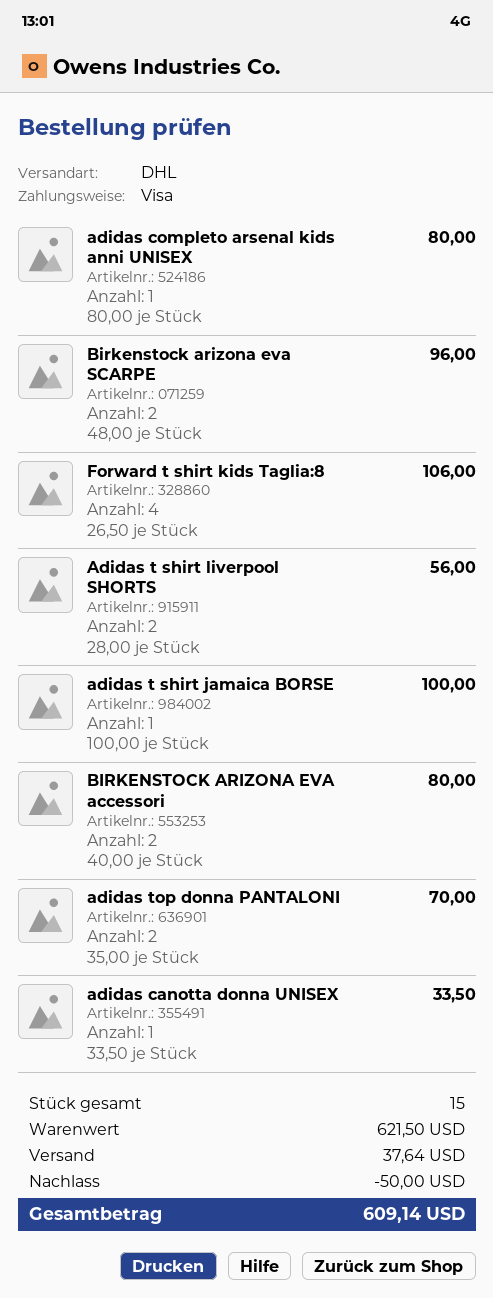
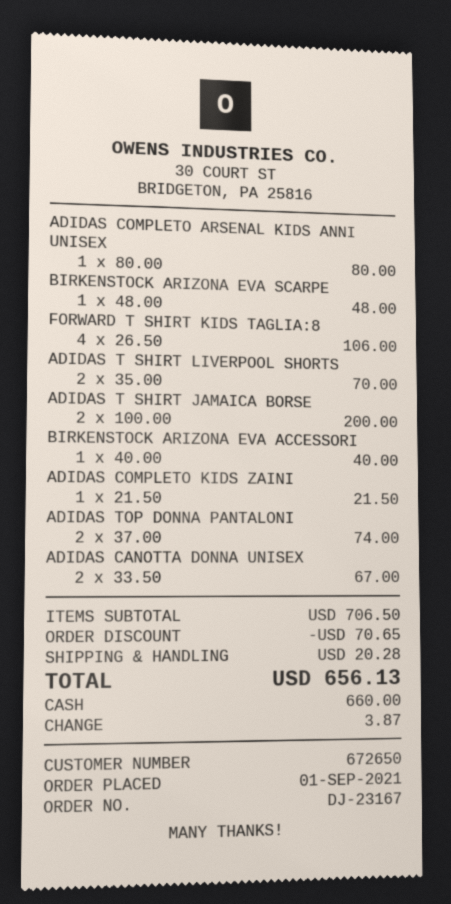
payment method: Visa -> cash
Birkenstock arizona eva SCARPE: 2 x 48.00 = 96.00 -> 1 x 48.00 = 48.00
Adidas t shirt liverpool SHORTS: 2 x 28.00 = 56.00 -> 2 x 35.00 = 70.00
adidas t shirt jamaica BORSE: 1 x 100.00 = 100.00 -> 2 x 100.00 = 200.00
BIRKENSTOCK ARIZONA EVA accessori: 2 x 40.00 = 80.00 -> 1 x 40.00 = 40.00
adidas top donna PANTALONI: 2 x 35.00 = 70.00 -> 2 x 37.00 = 74.00
adidas canotta donna UNISEX: 1 x 33.50 = 33.50 -> 2 x 33.50 = 67.00
ADIDAS COMPLETO KIDS ZAINI: none -> 1 x 21.50 = 21.50
subtotal: 621.50 -> 706.50
discount: 50.00 -> 70.65
shipping: 37.64 -> 20.28
total: 609.14 -> 656.13

